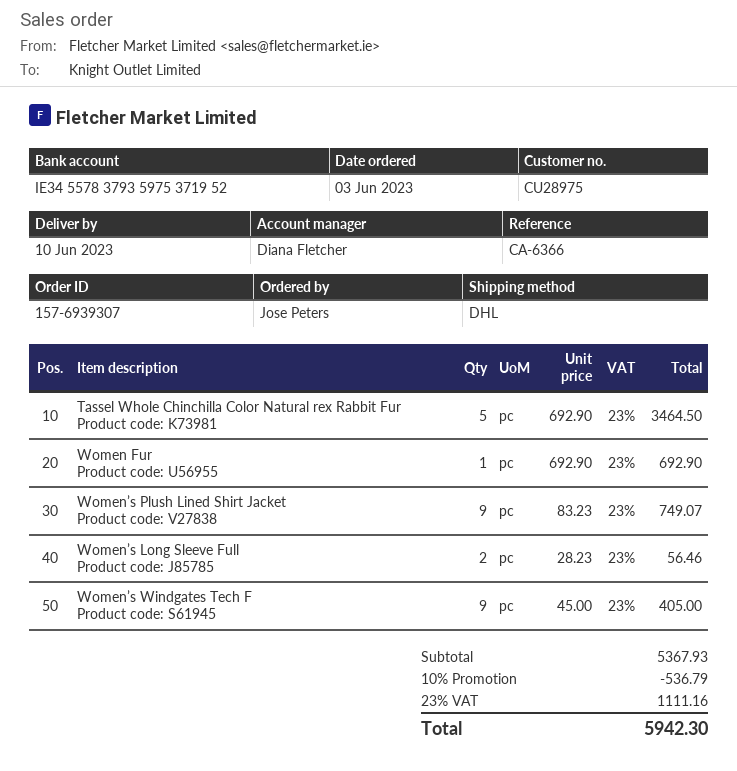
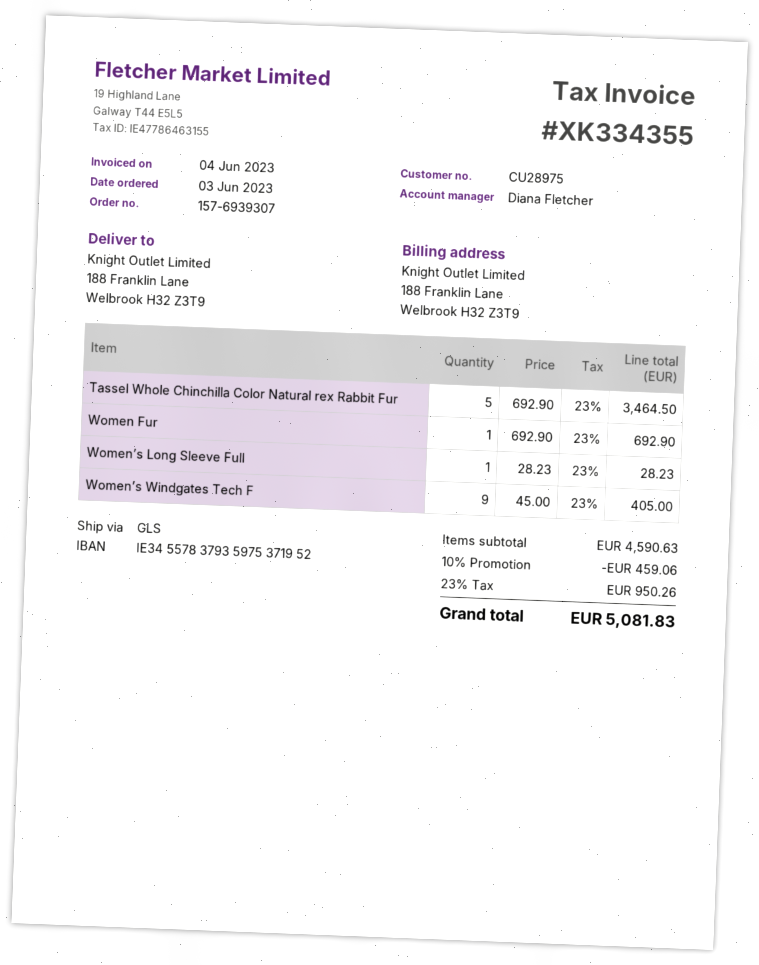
shipping method: DHL -> GLS
Women’s Plush Lined Shirt Jacket: 9 x 83.23 = 749.07 -> none
Women’s Long Sleeve Full: 2 x 28.23 = 56.46 -> 1 x 28.23 = 28.23
subtotal: 5367.93 -> 4590.63
discount: 10% = 536.79 -> 10% = 459.06
tax: 23% = 1111.16 -> 23% = 950.26
total: 5942.30 -> 5081.83

